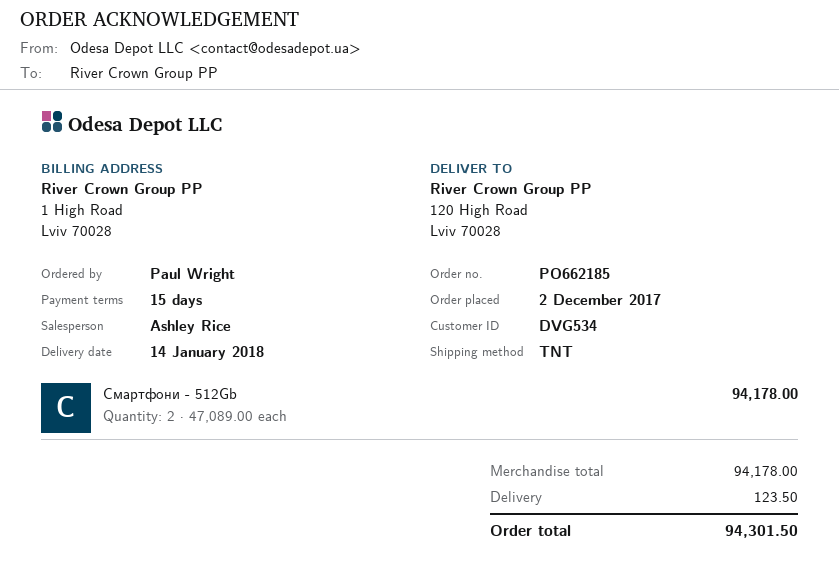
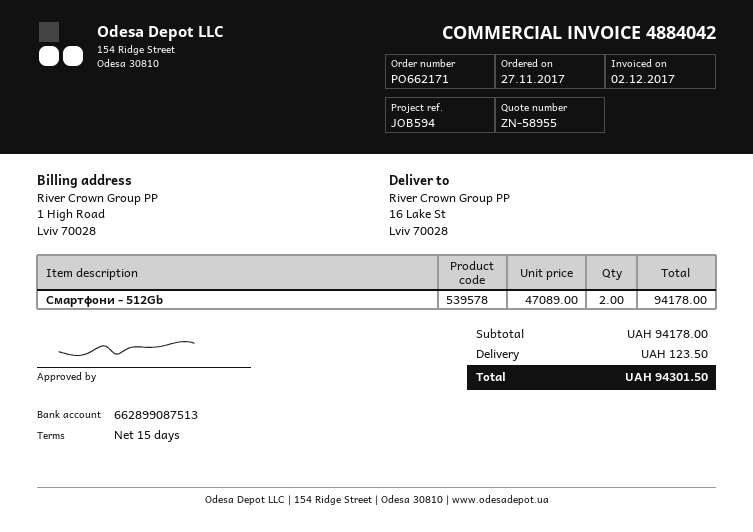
order number: PO662185 -> PO662171
order date: 2017-12-02 -> 2017-11-27
ship to: 120 High Road, Lviv 70028 -> 16 Lake St, Lviv 70028

